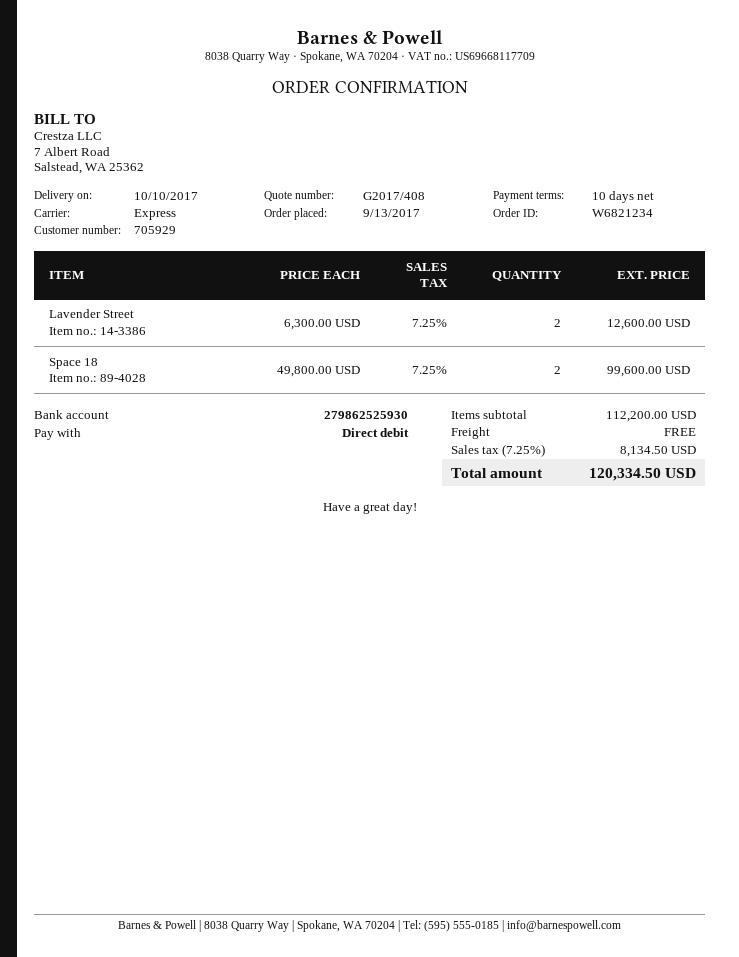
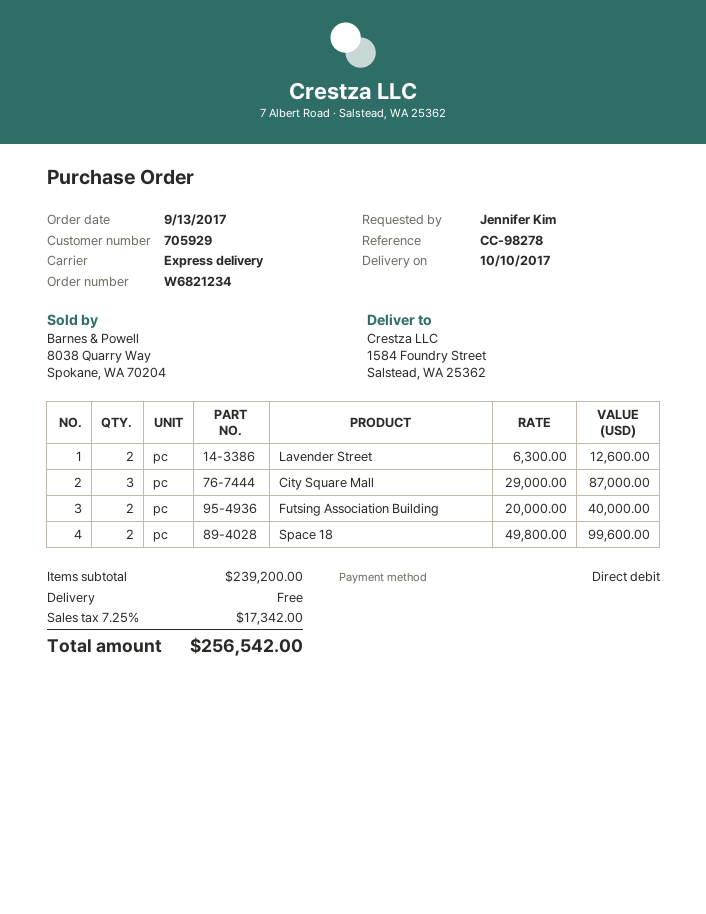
City Square Mall: none -> 3 x 29000.00 = 87000.00
Futsing Association Building: none -> 2 x 20000.00 = 40000.00
subtotal: 112200.00 -> 239200.00
tax: 7.25% = 8134.50 -> 7.25% = 17342.00
total: 120334.50 -> 256542.00

